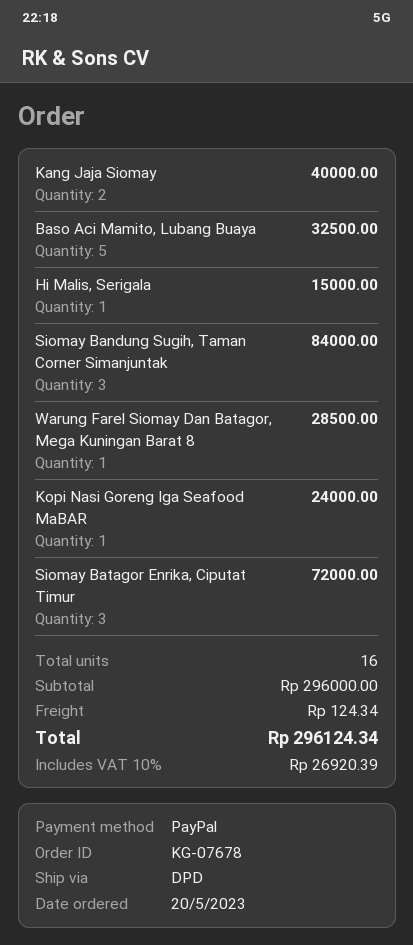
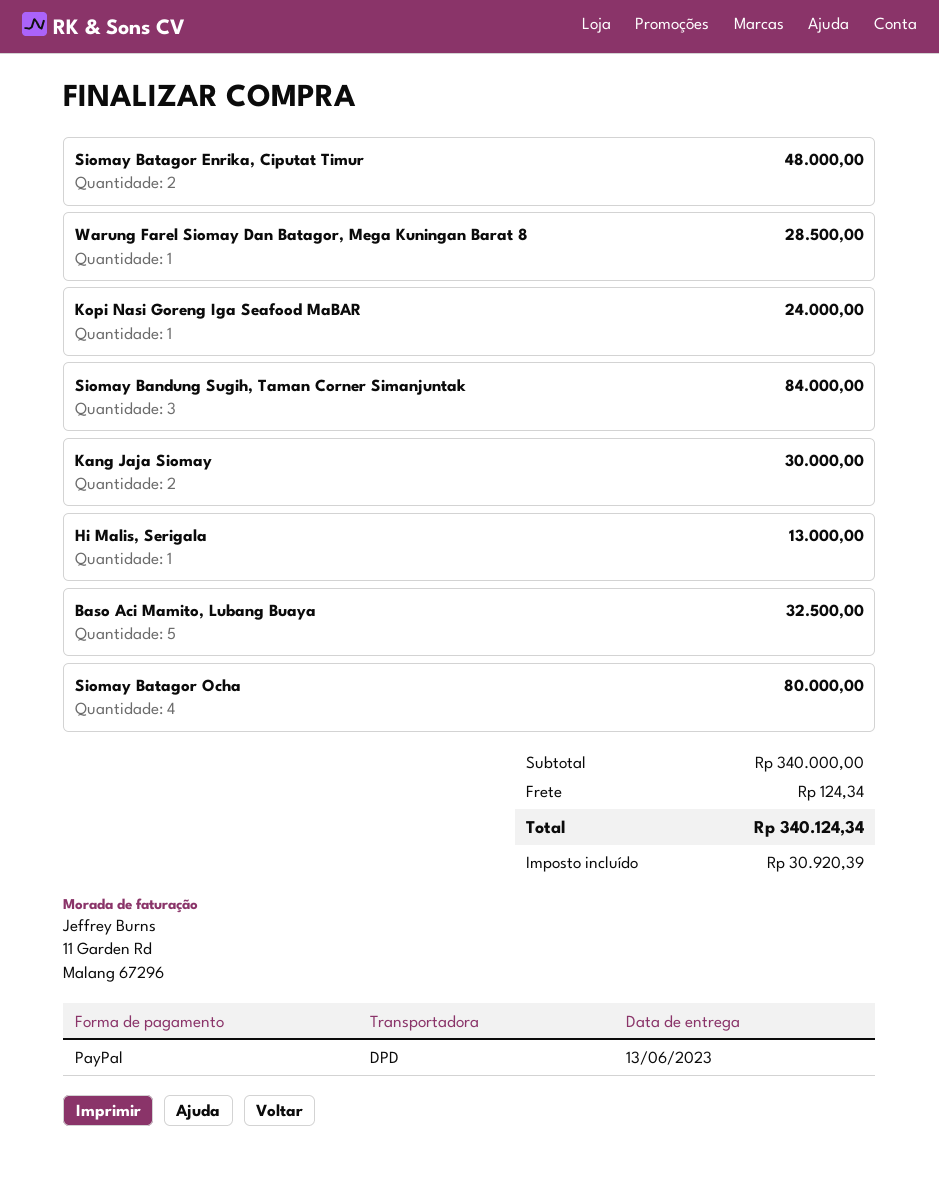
Kang Jaja Siomay: 2 for 40000.00 -> 2 for 30000.00
Hi Malis, Serigala: 1 for 15000.00 -> 1 for 13000.00
Siomay Batagor Enrika, Ciputat Timur: 3 for 72000.00 -> 2 for 48000.00
Siomay Batagor Ocha: none -> 4 for 80000.00
subtotal: 296000.00 -> 340000.00
tax: 26920.39 -> 30920.39
total: 296124.34 -> 340124.34

